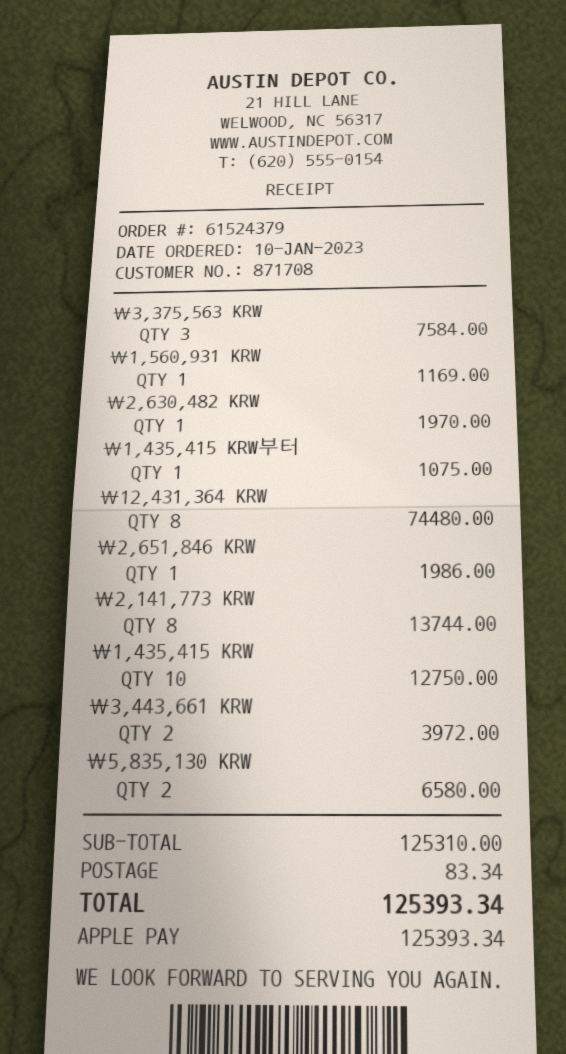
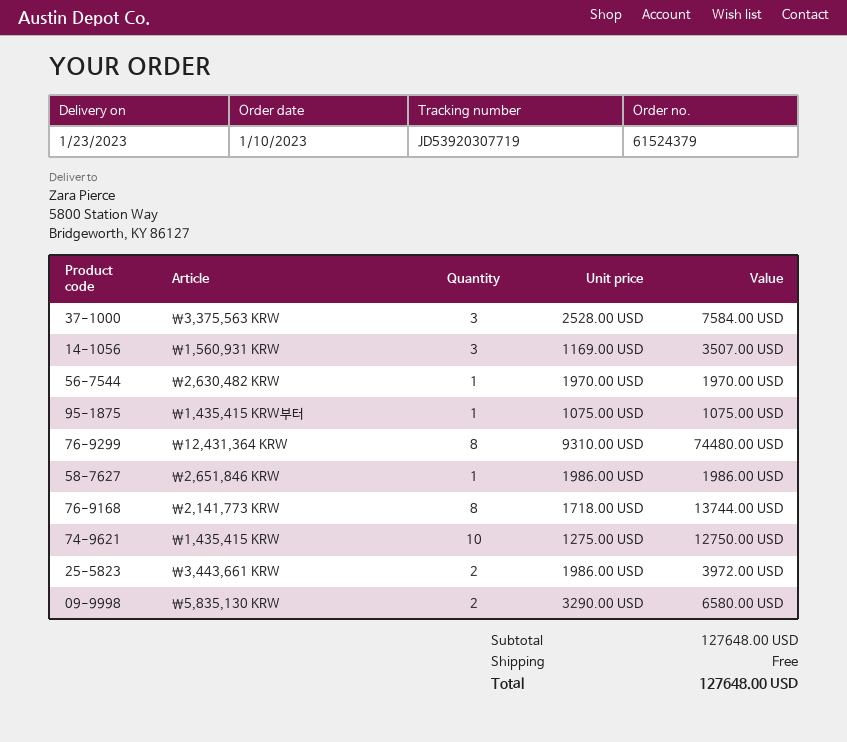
₩1,560,931 KRW: 1 for 1169.00 -> 3 for 3507.00
subtotal: 125310.00 -> 127648.00
shipping: 83.34 -> 0.00
total: 125393.34 -> 127648.00

